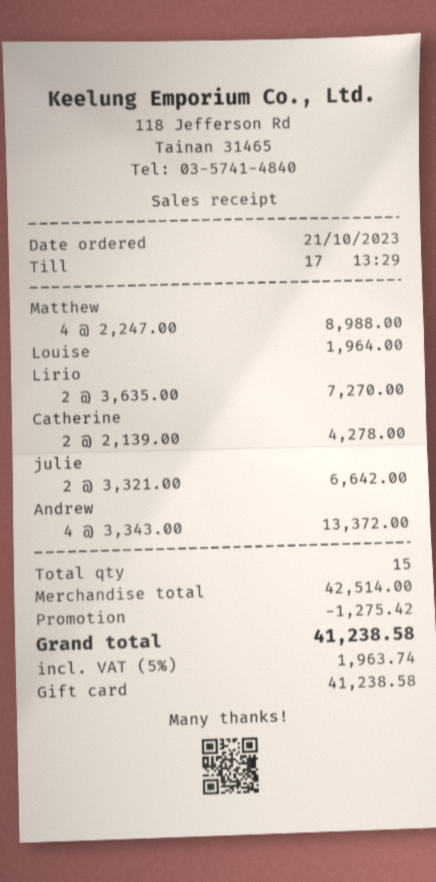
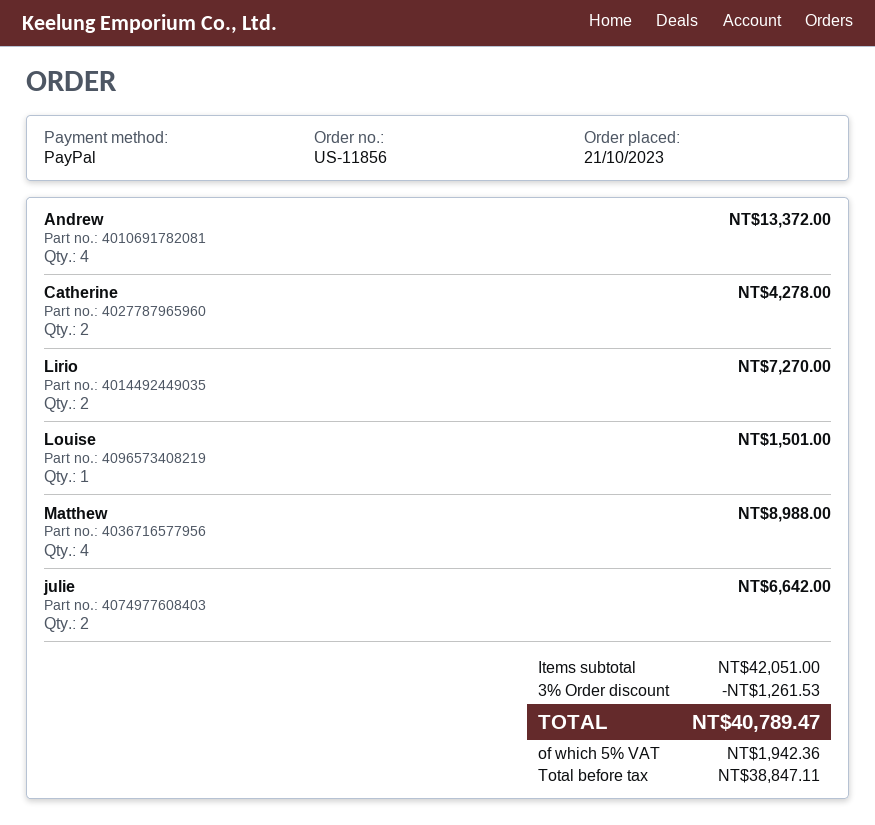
payment method: gift card -> PayPal
Louise: 1 for 1964.00 -> 1 for 1501.00
subtotal: 42514.00 -> 42051.00
discount: 1275.42 -> 1261.53
tax: 5% = 1963.74 -> 5% = 1942.36
total: 41238.58 -> 40789.47

